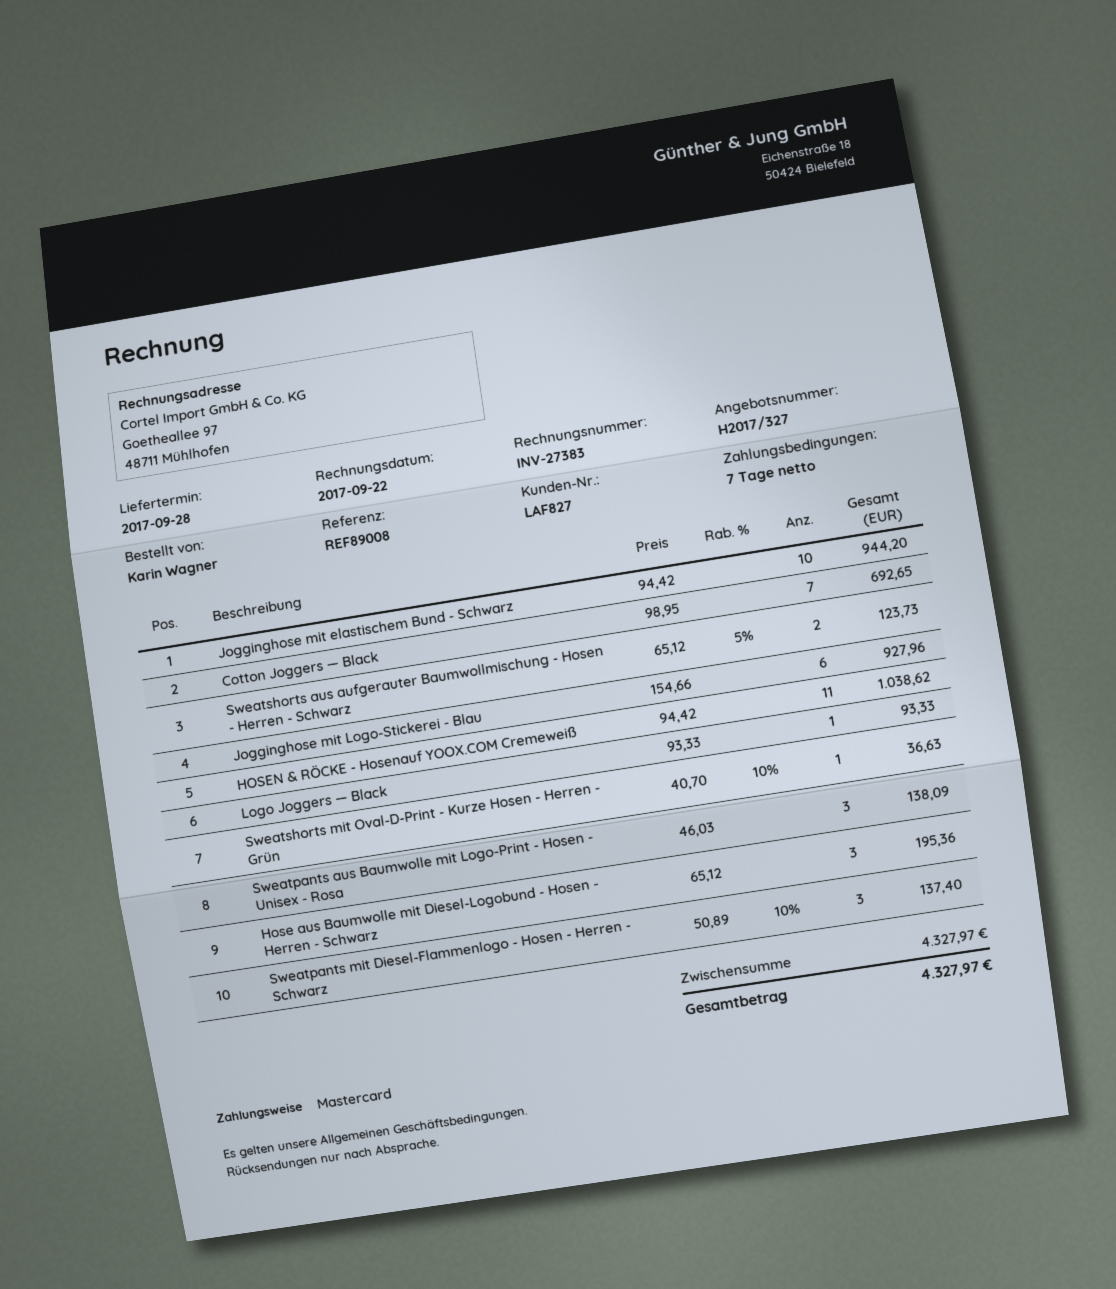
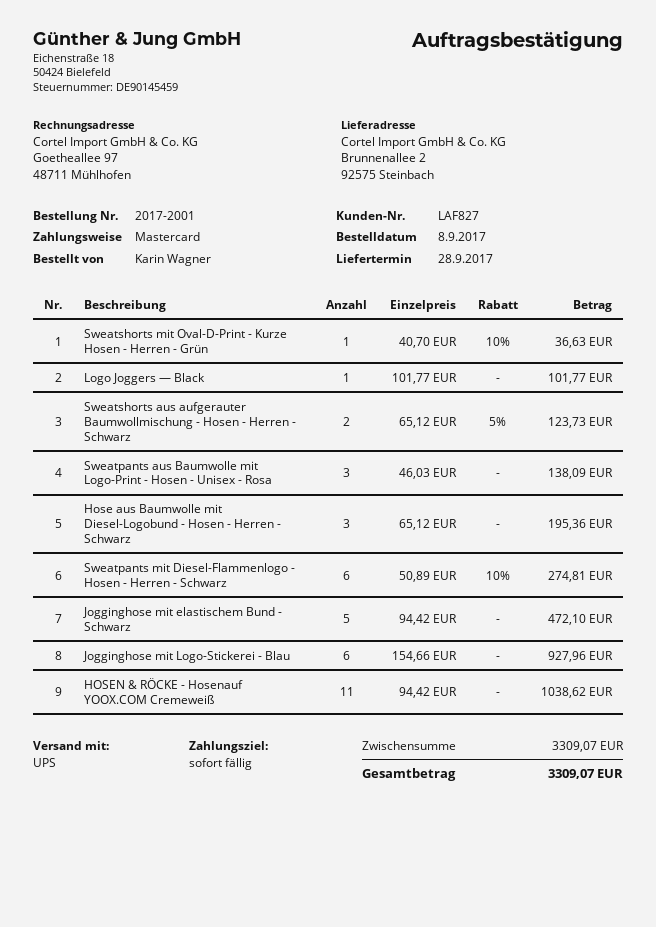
payment terms: 7 days -> on receipt
Jogginghose mit elastischem Bund - Schwarz: 10 x 94.42 = 944.20 -> 5 x 94.42 = 472.10
Cotton Joggers — Black: 7 x 98.95 = 692.65 -> none
Logo Joggers — Black: 1 x 93.33 = 93.33 -> 1 x 101.77 = 101.77
Sweatpants mit Diesel-Flammenlogo - Hosen - Herren - Schwarz: 3 x 50.89 - 10% = 137.40 -> 6 x 50.89 - 10% = 274.81
subtotal: 4327.97 -> 3309.07
total: 4327.97 -> 3309.07

